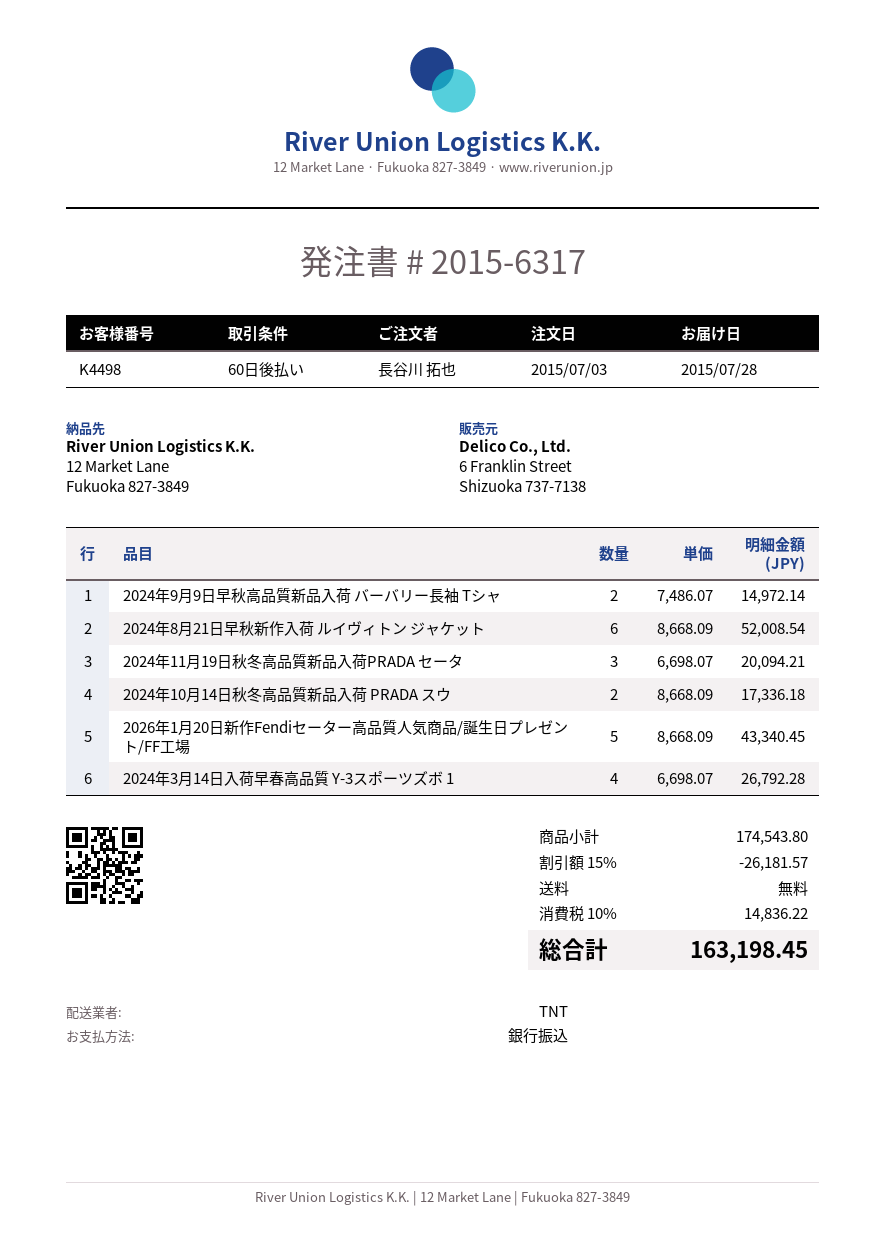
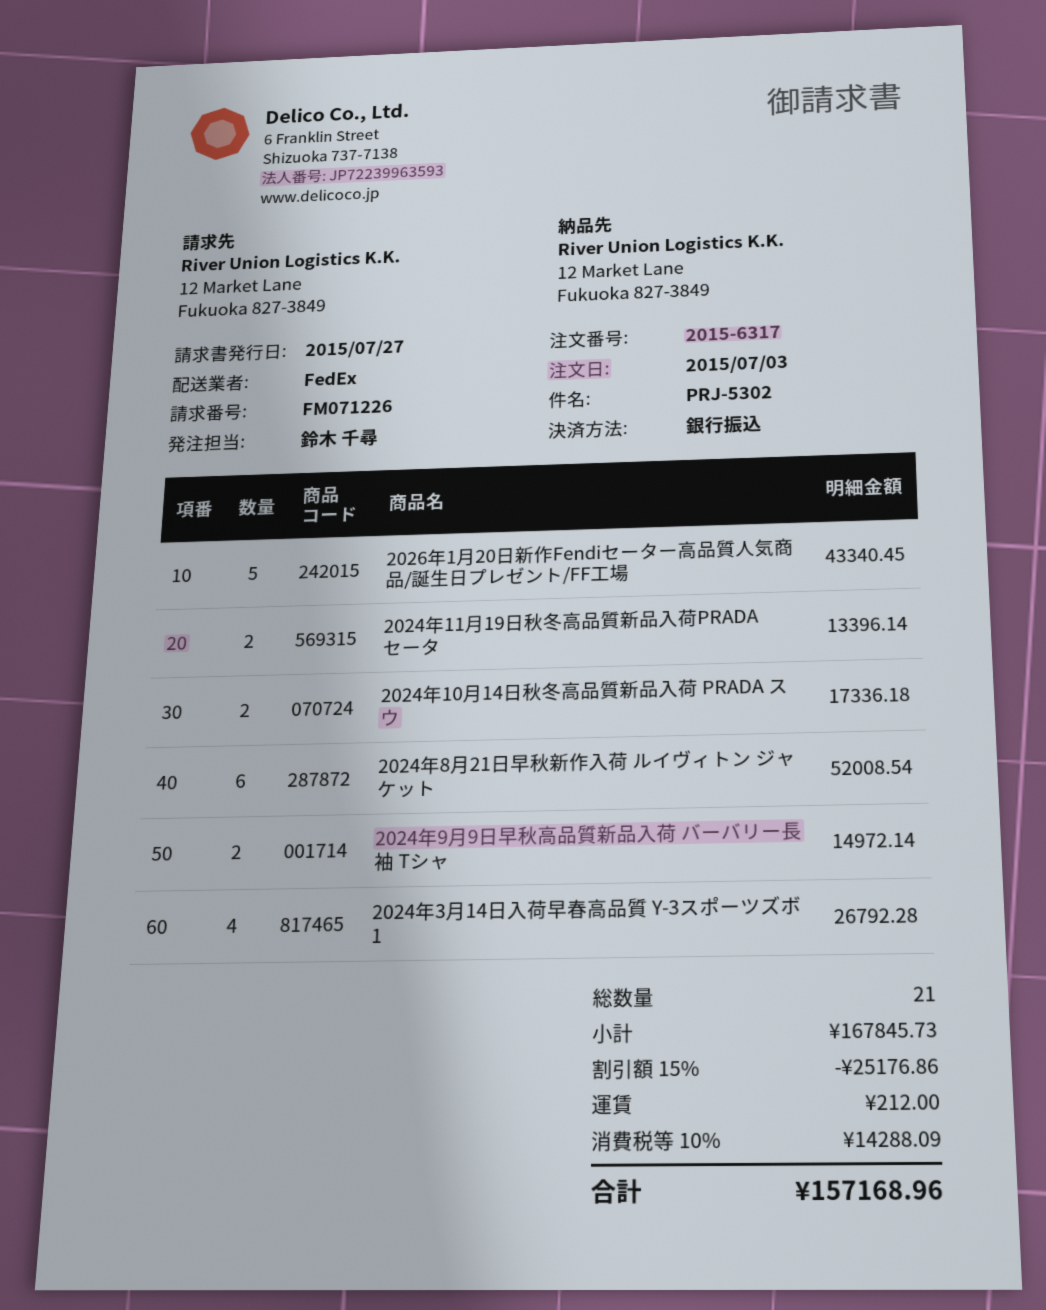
ordered by: 長谷川 拓也 -> 鈴木 千尋
shipping method: TNT -> FedEx
2024年11月19日秋冬高品質新品入荷PRADA セータ: 3 for 20094.21 -> 2 for 13396.14
subtotal: 174543.80 -> 167845.73
discount: 15% = 26181.57 -> 15% = 25176.86
shipping: 0.00 -> 212.00
tax: 10% = 14836.22 -> 10% = 14288.09
total: 163198.45 -> 157168.96

